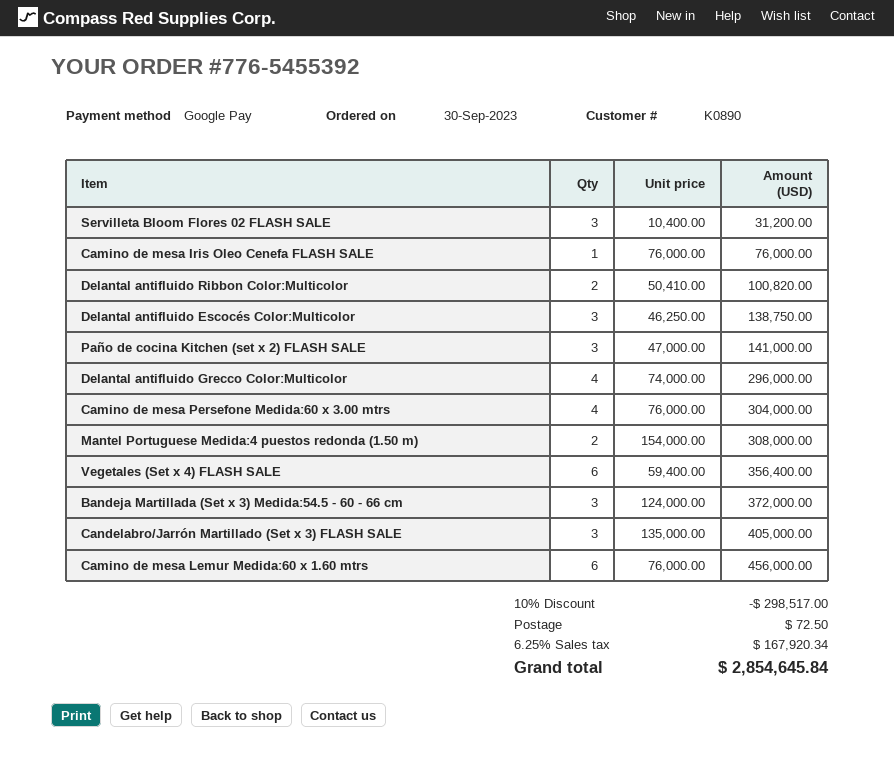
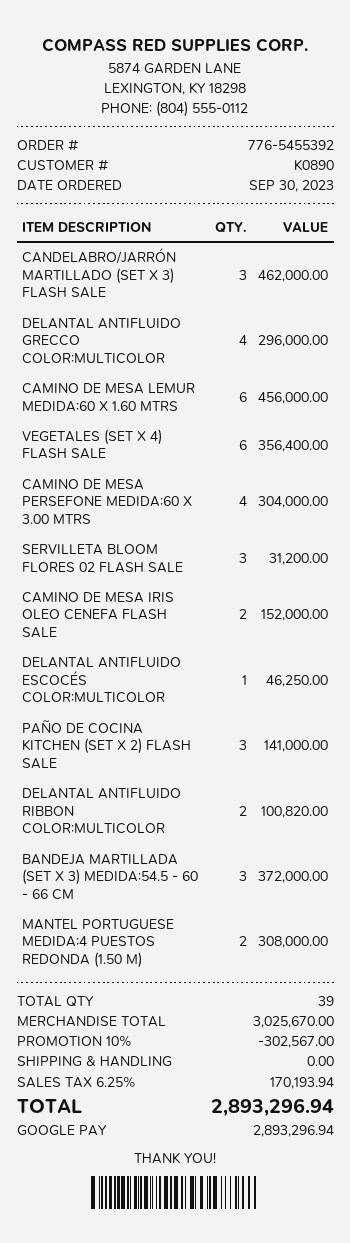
Camino de mesa Iris Oleo Cenefa FLASH SALE: 1 for 76000.00 -> 2 for 152000.00
Delantal antifluido Escocés Color:Multicolor: 3 for 138750.00 -> 1 for 46250.00
Candelabro/Jarrón Martillado (Set x 3) FLASH SALE: 3 for 405000.00 -> 3 for 462000.00
discount: 10% = 298517.00 -> 10% = 302567.00
shipping: 72.50 -> 0.00
tax: 6.25% = 167920.34 -> 6.25% = 170193.94
total: 2854645.84 -> 2893296.94

